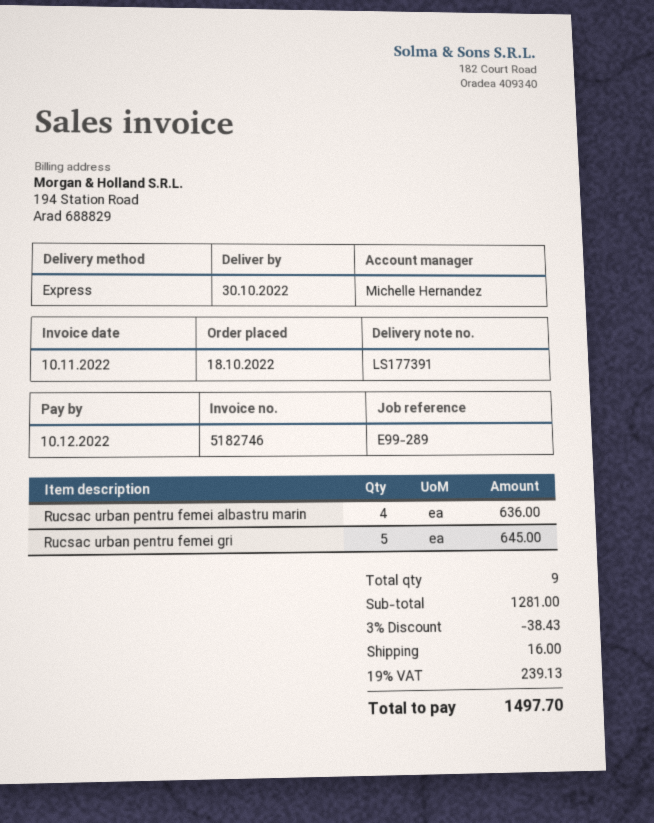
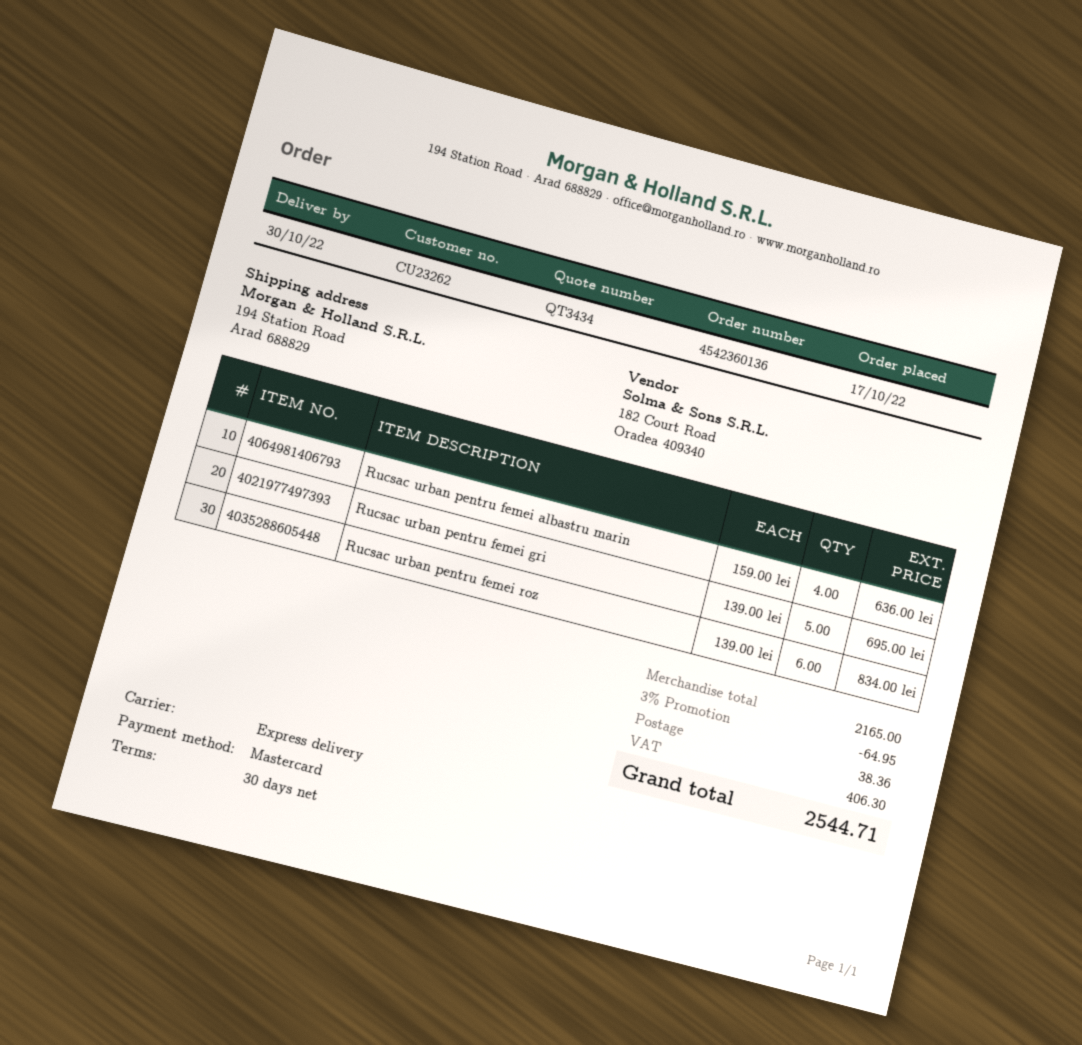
order date: 2022-10-18 -> 2022-10-17
Rucsac urban pentru femei gri: 5 for 645.00 -> 5 for 695.00
Rucsac urban pentru femei roz: none -> 6 for 834.00
subtotal: 1281.00 -> 2165.00
discount: 3% = 38.43 -> 3% = 64.95
shipping: 16.00 -> 38.36
tax: 239.13 -> 406.30
total: 1497.70 -> 2544.71

